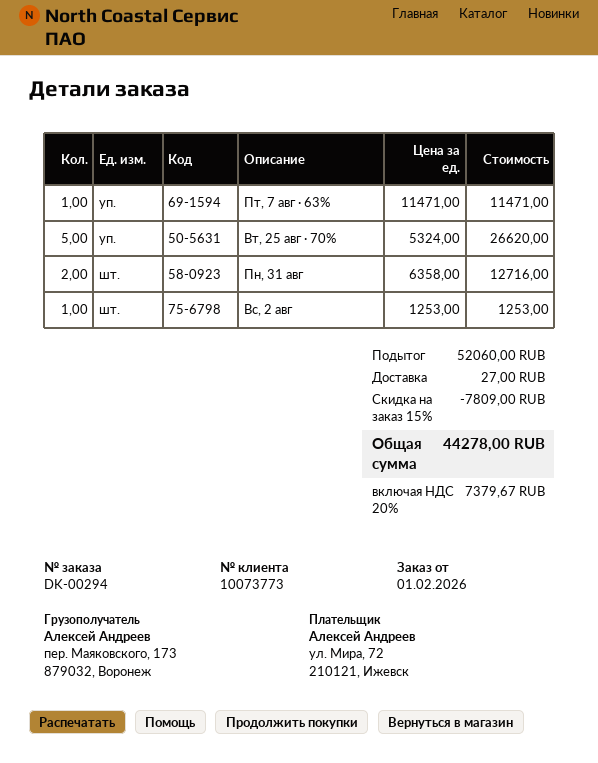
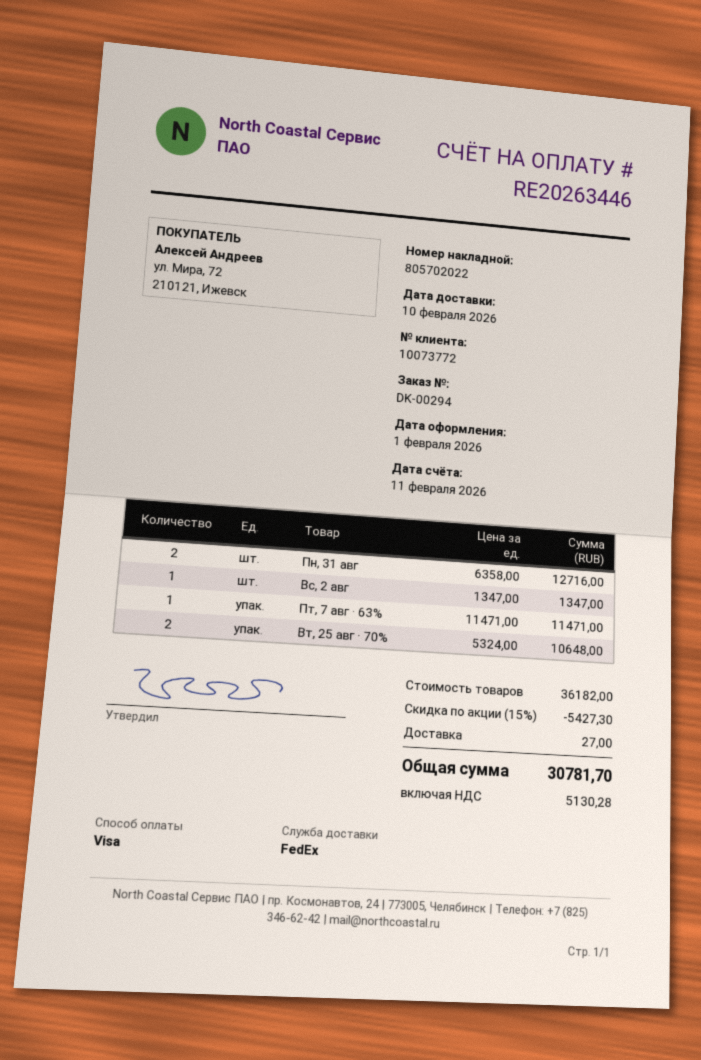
customer number: 10073773 -> 10073772
Вт, 25 авг · 70%: 5 x 5324.00 = 26620.00 -> 2 x 5324.00 = 10648.00
Вс, 2 авг: 1 x 1253.00 = 1253.00 -> 1 x 1347.00 = 1347.00
subtotal: 52060.00 -> 36182.00
discount: 15% = 7809.00 -> 15% = 5427.30
tax: 7379.67 -> 5130.28
total: 44278.00 -> 30781.70

